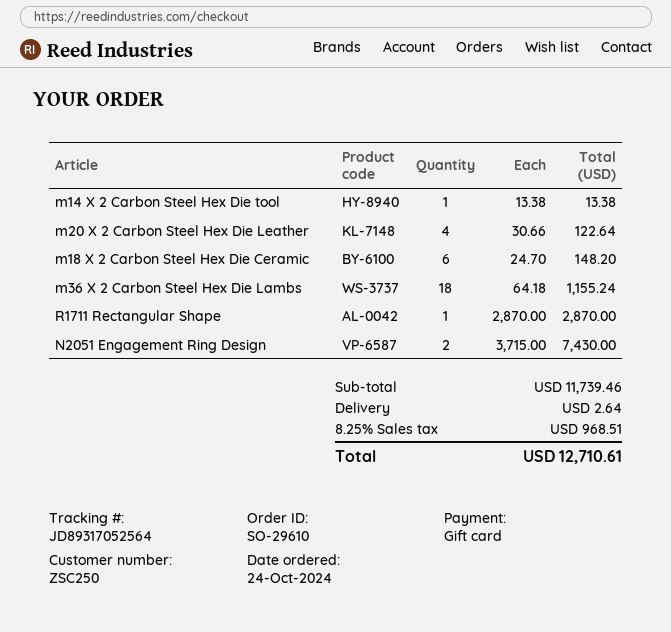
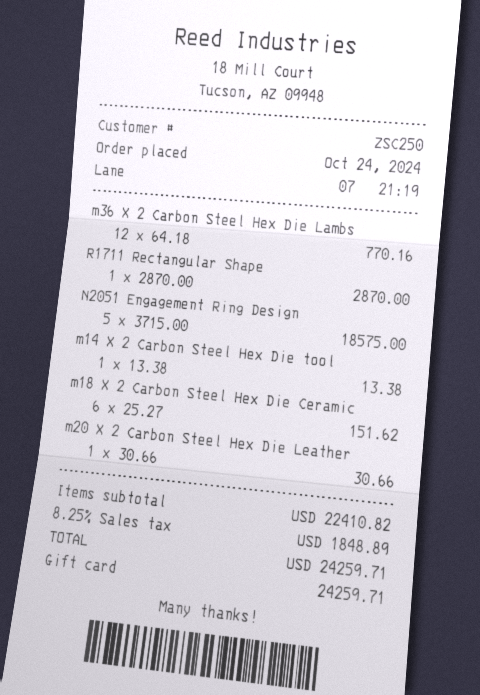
m20 X 2 Carbon Steel Hex Die Leather: 4 x 30.66 = 122.64 -> 1 x 30.66 = 30.66
m18 X 2 Carbon Steel Hex Die Ceramic: 6 x 24.70 = 148.20 -> 6 x 25.27 = 151.62
m36 X 2 Carbon Steel Hex Die Lambs: 18 x 64.18 = 1155.24 -> 12 x 64.18 = 770.16
N2051 Engagement Ring Design: 2 x 3715.00 = 7430.00 -> 5 x 3715.00 = 18575.00
subtotal: 11739.46 -> 22410.82
shipping: 2.64 -> none
tax: 8.25% = 968.51 -> 8.25% = 1848.89
total: 12710.61 -> 24259.71

